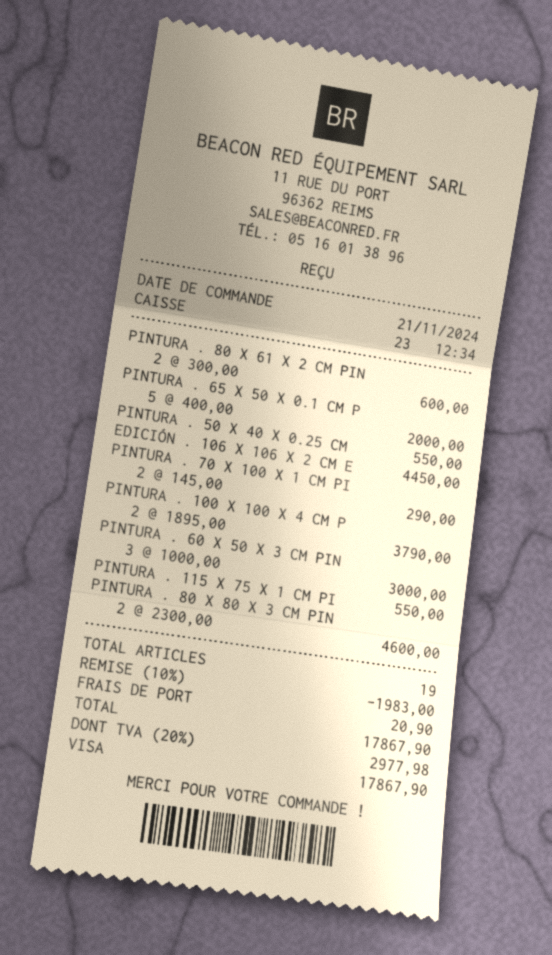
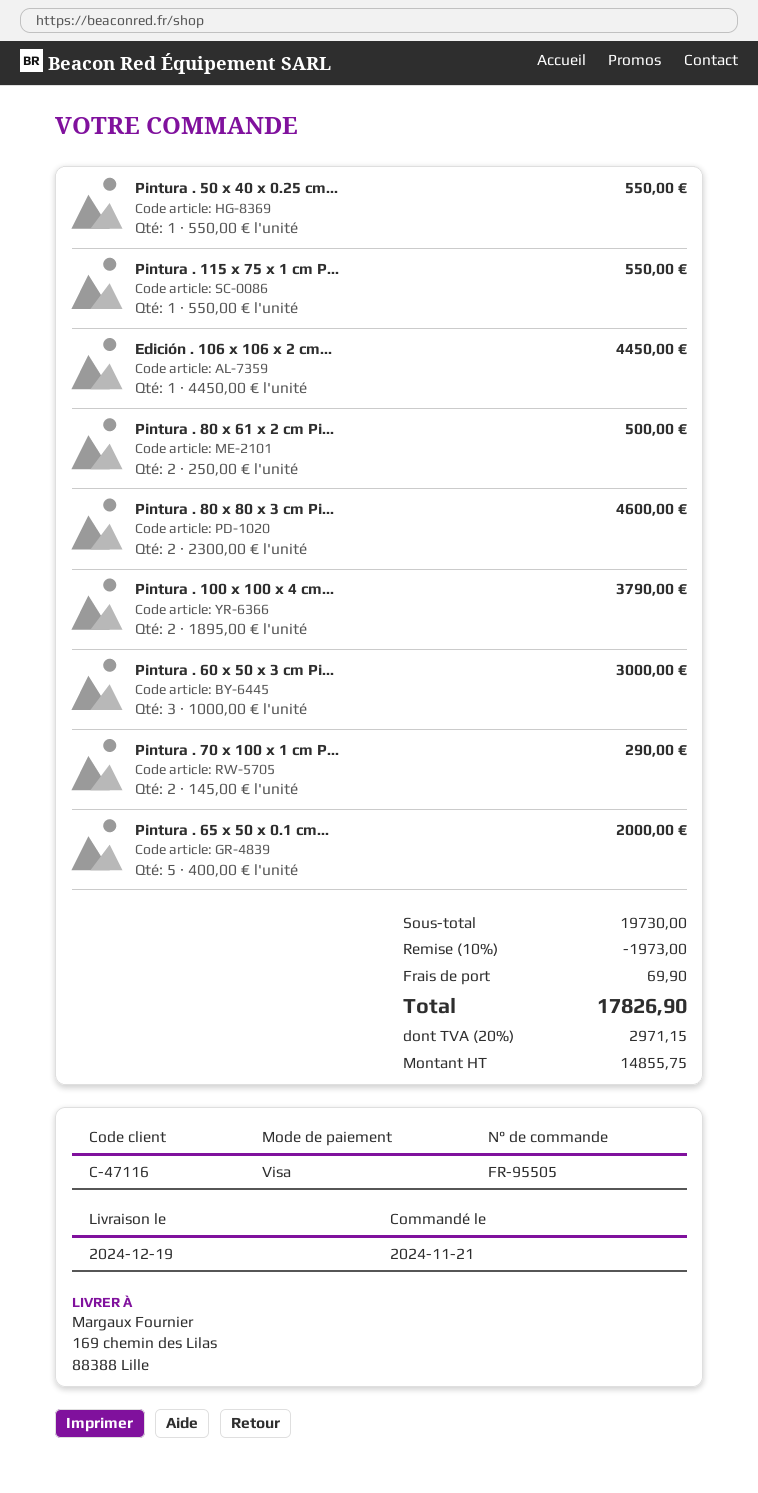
PINTURA . 80 X 61 X 2 CM PIN: 2 x 300.00 = 600.00 -> 2 x 250.00 = 500.00
discount: 10% = 1983.00 -> 10% = 1973.00
shipping: 20.90 -> 69.90
tax: 20% = 2977.98 -> 20% = 2971.15
total: 17867.90 -> 17826.90

